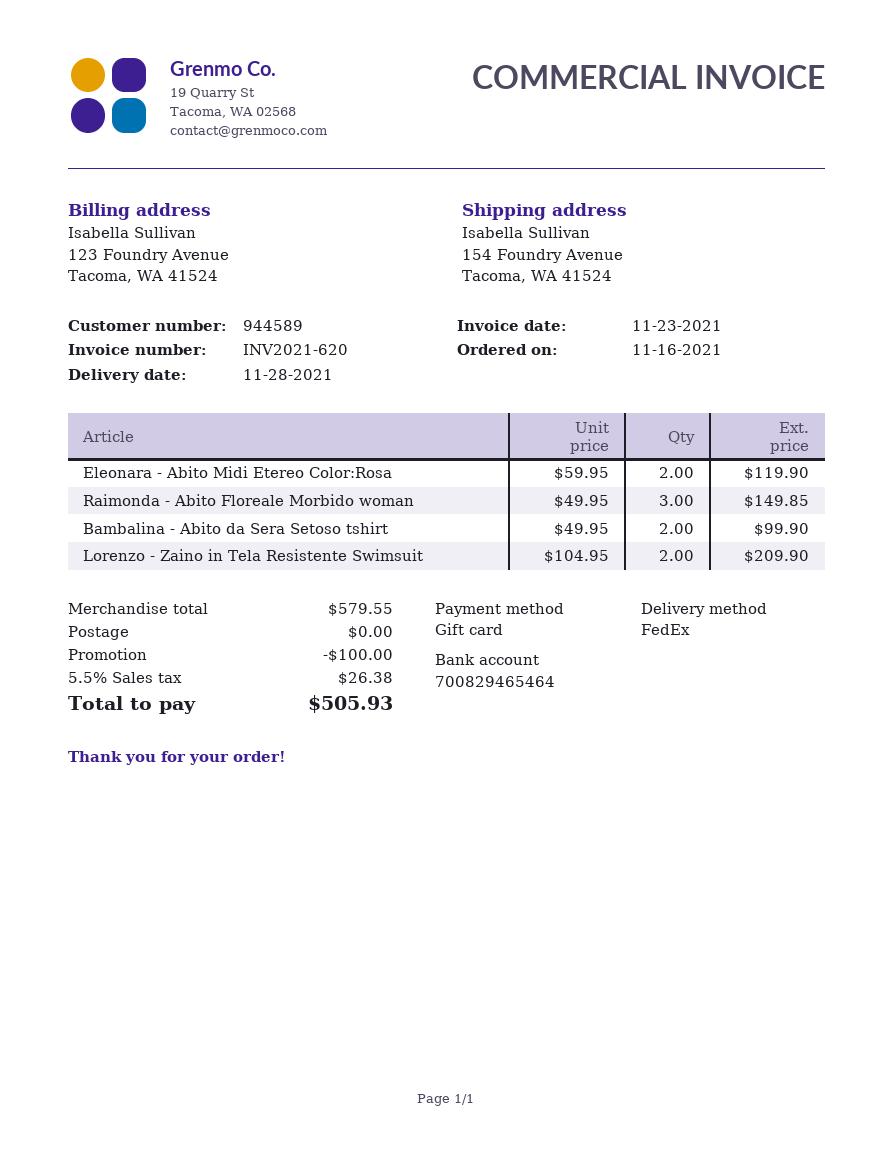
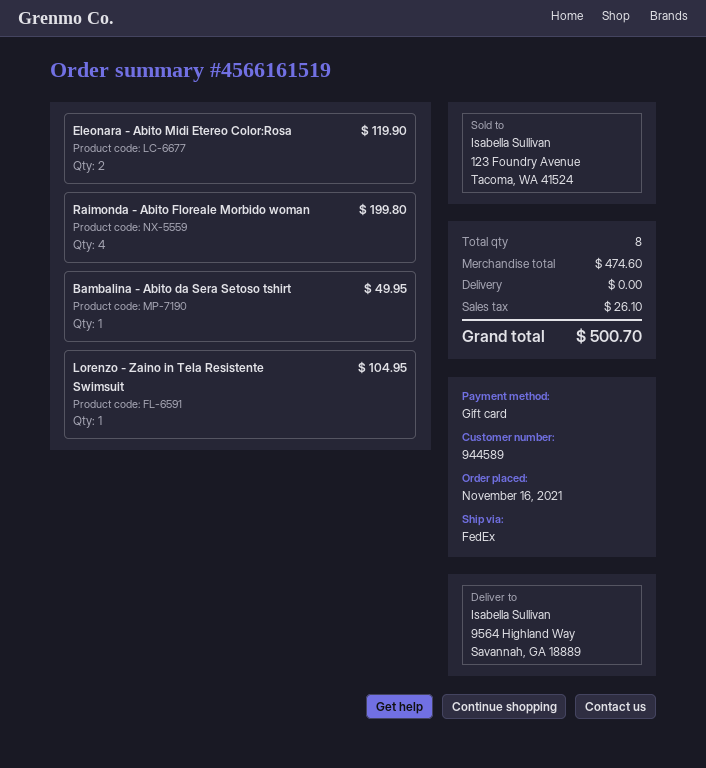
ship to: 154 Foundry Avenue, Tacoma, WA 41524 -> 9564 Highland Way, Savannah, GA 18889
Raimonda - Abito Floreale Morbido woman: 3 for 149.85 -> 4 for 199.80
Bambalina - Abito da Sera Setoso tshirt: 2 for 99.90 -> 1 for 49.95
Lorenzo - Zaino in Tela Resistente Swimsuit: 2 for 209.90 -> 1 for 104.95
subtotal: 579.55 -> 474.60
discount: 100.00 -> none
tax: 26.38 -> 26.10
total: 505.93 -> 500.70

